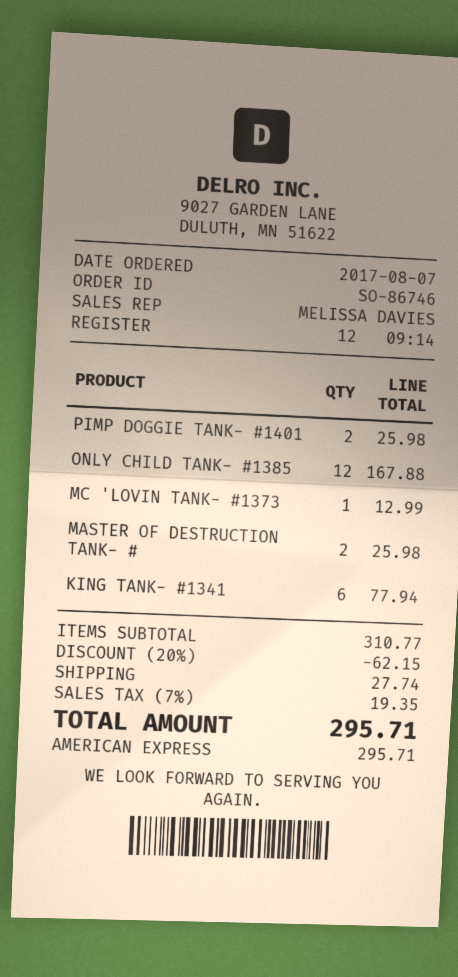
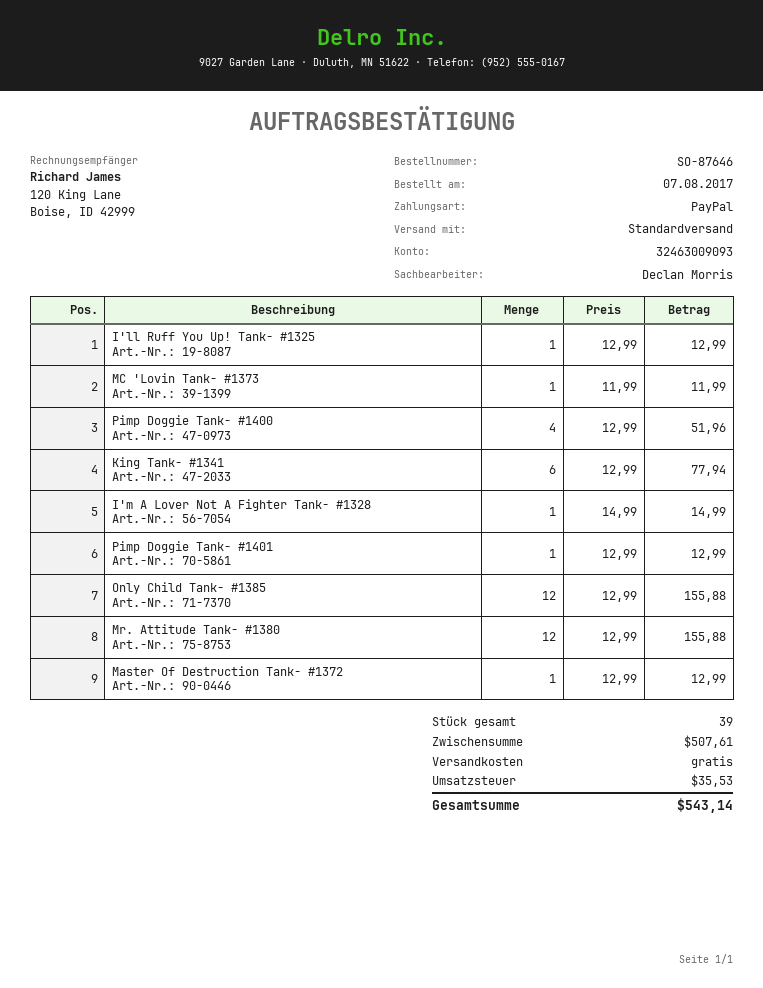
order number: SO-86746 -> SO-87646
sales rep: MELISSA DAVIES -> Declan Morris
payment method: American Express -> PayPal
PIMP DOGGIE TANK- #1401: 2 for 25.98 -> 1 for 12.99
ONLY CHILD TANK- #1385: 12 for 167.88 -> 12 for 155.88
MC 'LOVIN TANK- #1373: 1 for 12.99 -> 1 for 11.99
MASTER OF DESTRUCTION TANK- #: 2 for 25.98 -> 1 for 12.99
I'll Ruff You Up! Tank- #1325: none -> 1 for 12.99
Pimp Doggie Tank- #1400: none -> 4 for 51.96
I'm A Lover Not A Fighter Tank- #1328: none -> 1 for 14.99
Mr. Attitude Tank- #1380: none -> 12 for 155.88
subtotal: 310.77 -> 507.61
discount: 20% = 62.15 -> none
shipping: 27.74 -> 0.00
tax: 19.35 -> 35.53
total: 295.71 -> 543.14

